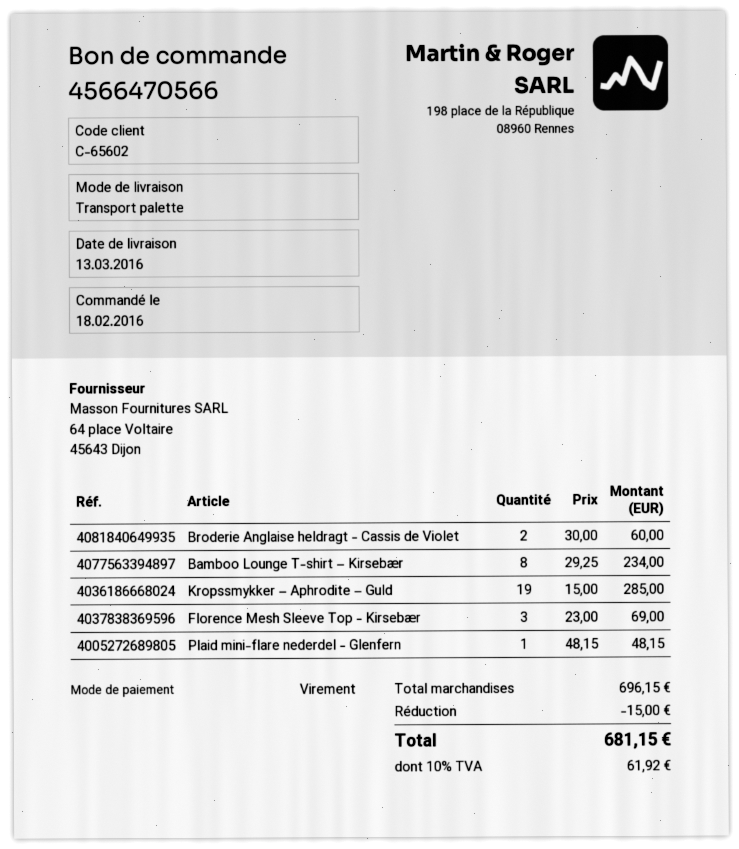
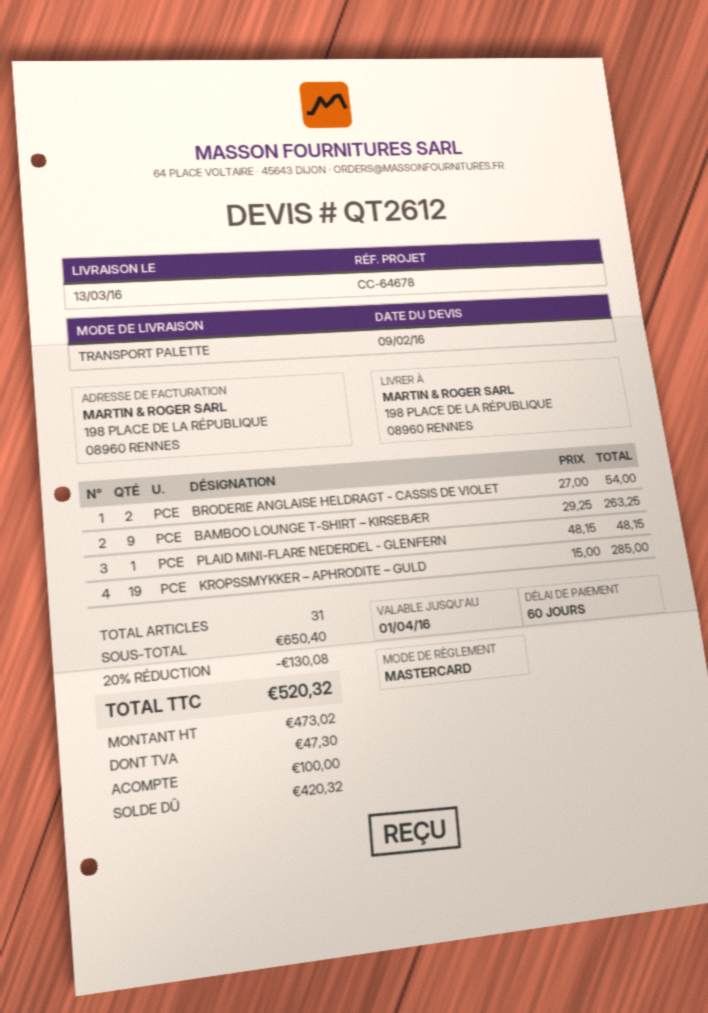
payment method: bank transfer -> Mastercard
Broderie Anglaise heldragt - Cassis de Violet: 2 x 30.00 = 60.00 -> 2 x 27.00 = 54.00
Bamboo Lounge T-shirt – Kirsebær: 8 x 29.25 = 234.00 -> 9 x 29.25 = 263.25
Florence Mesh Sleeve Top - Kirsebær: 3 x 23.00 = 69.00 -> none
subtotal: 696.15 -> 650.40
discount: 15.00 -> 130.08
tax: 61.92 -> 47.30
total: 681.15 -> 520.32

